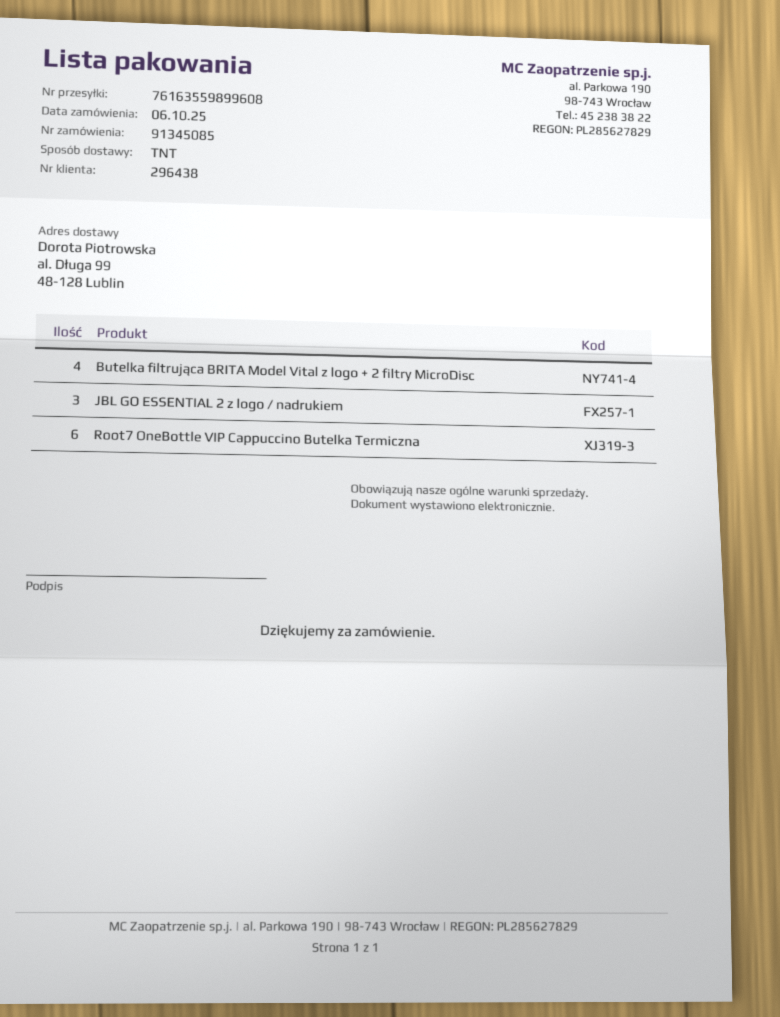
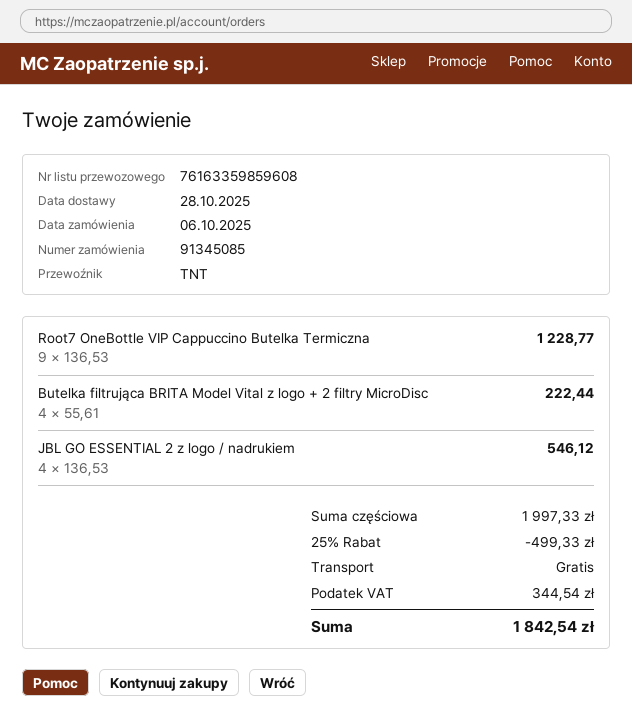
tracking number: 76163559899608 -> 76163359859608
JBL GO ESSENTIAL 2 z logo / nadrukiem: 3 -> 4
Root7 OneBottle VIP Cappuccino Butelka Termiczna: 6 -> 9

